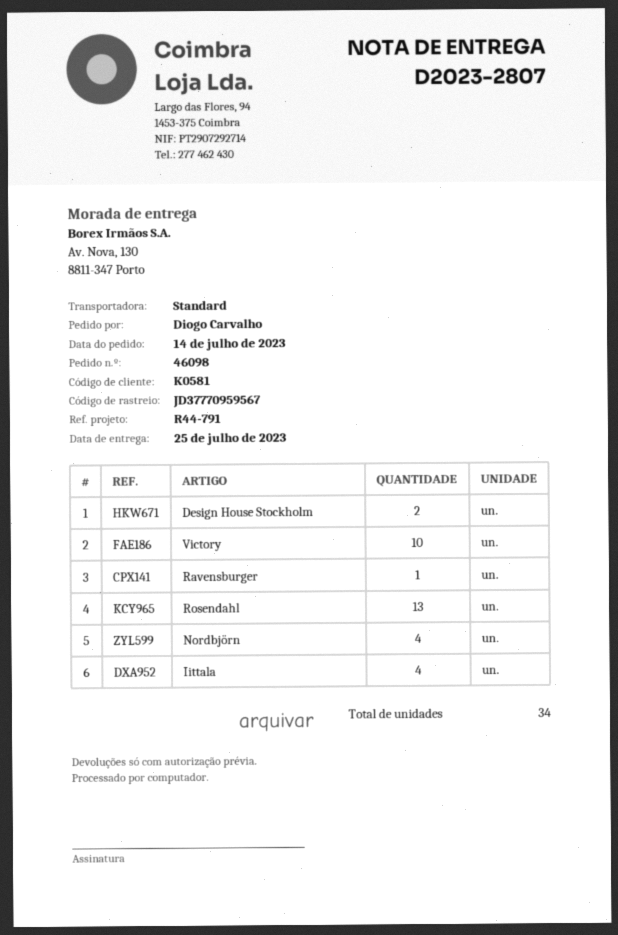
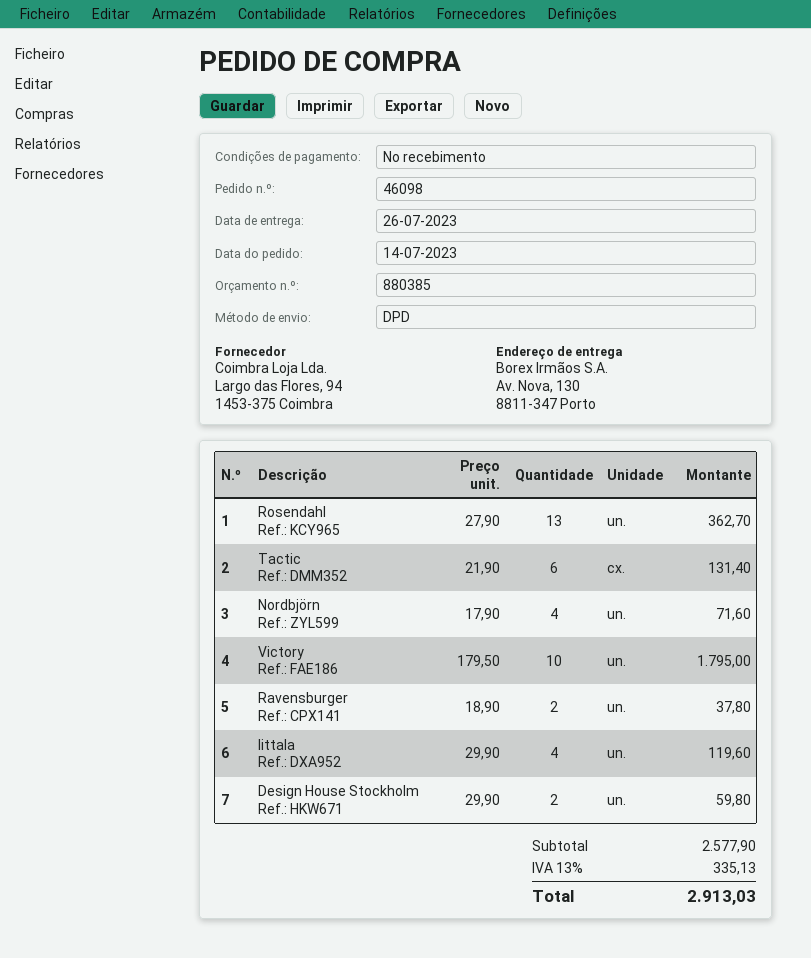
delivery date: 2023-07-25 -> 2023-07-26
shipping method: standard -> DPD
Ravensburger: 1 -> 2
Tactic: none -> 6

